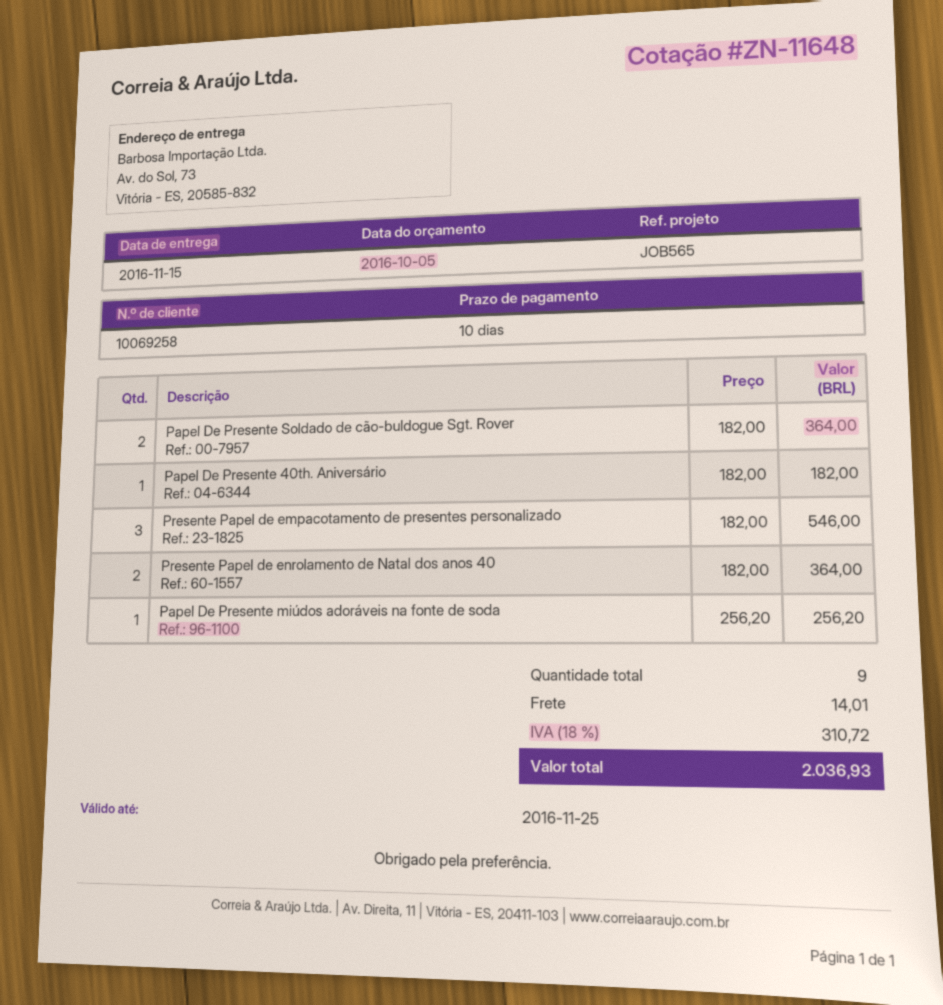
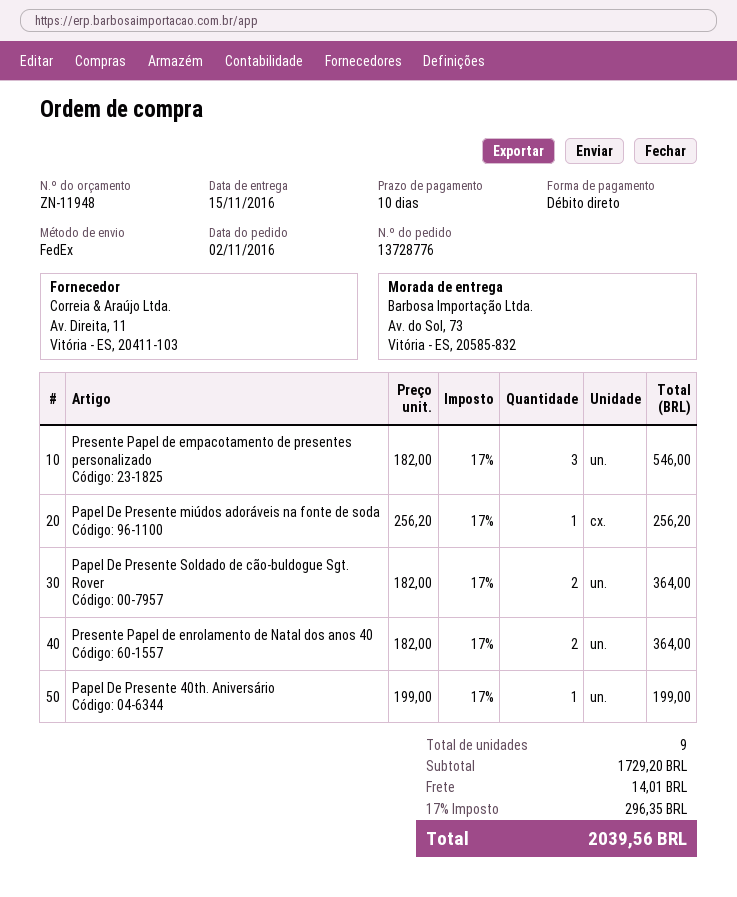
quote number: ZN-11648 -> ZN-11948
Papel De Presente 40th. Aniversário: 1 x 182.00 = 182.00 -> 1 x 199.00 = 199.00
tax: 18% = 310.72 -> 17% = 296.35
total: 2036.93 -> 2039.56

